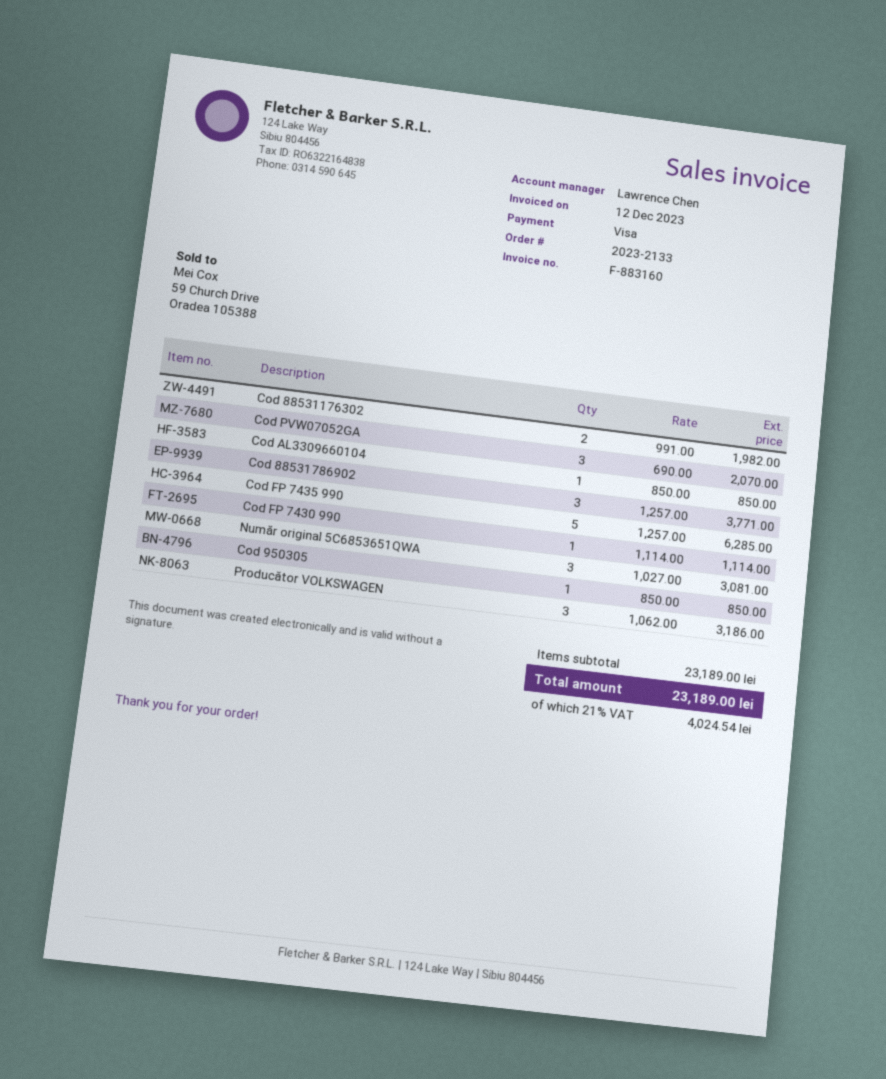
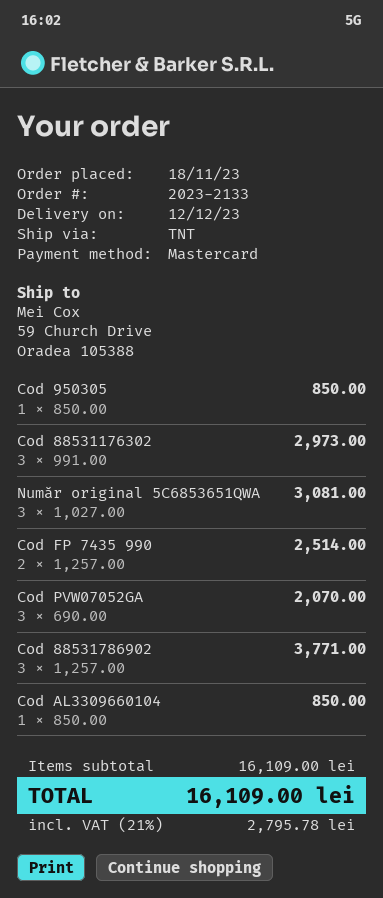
payment method: Visa -> Mastercard
Cod 88531176302: 2 x 991.00 = 1982.00 -> 3 x 991.00 = 2973.00
Cod FP 7435 990: 5 x 1257.00 = 6285.00 -> 2 x 1257.00 = 2514.00
Cod FP 7430 990: 1 x 1114.00 = 1114.00 -> none
Producător VOLKSWAGEN: 3 x 1062.00 = 3186.00 -> none
subtotal: 23189.00 -> 16109.00
tax: 21% = 4024.54 -> 21% = 2795.78
total: 23189.00 -> 16109.00

